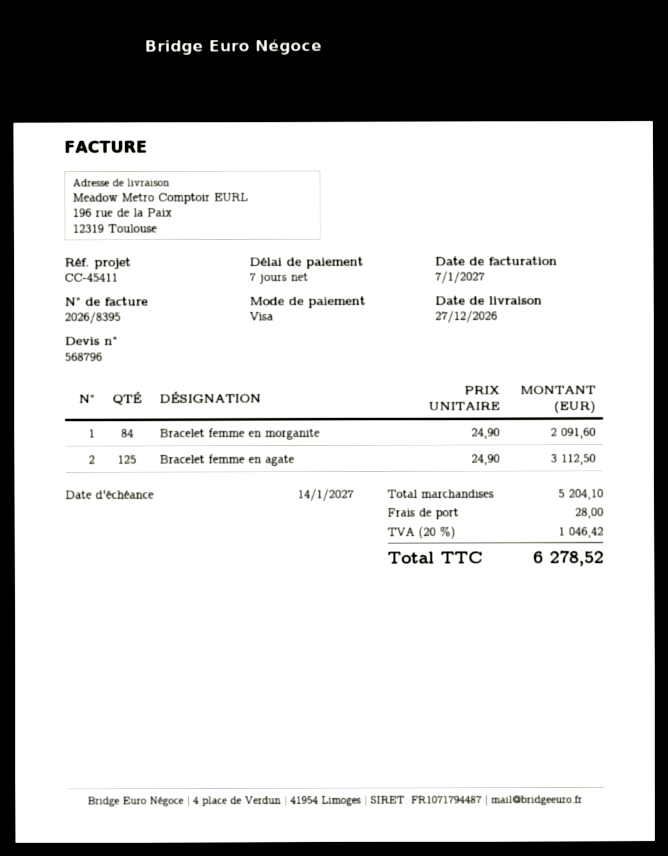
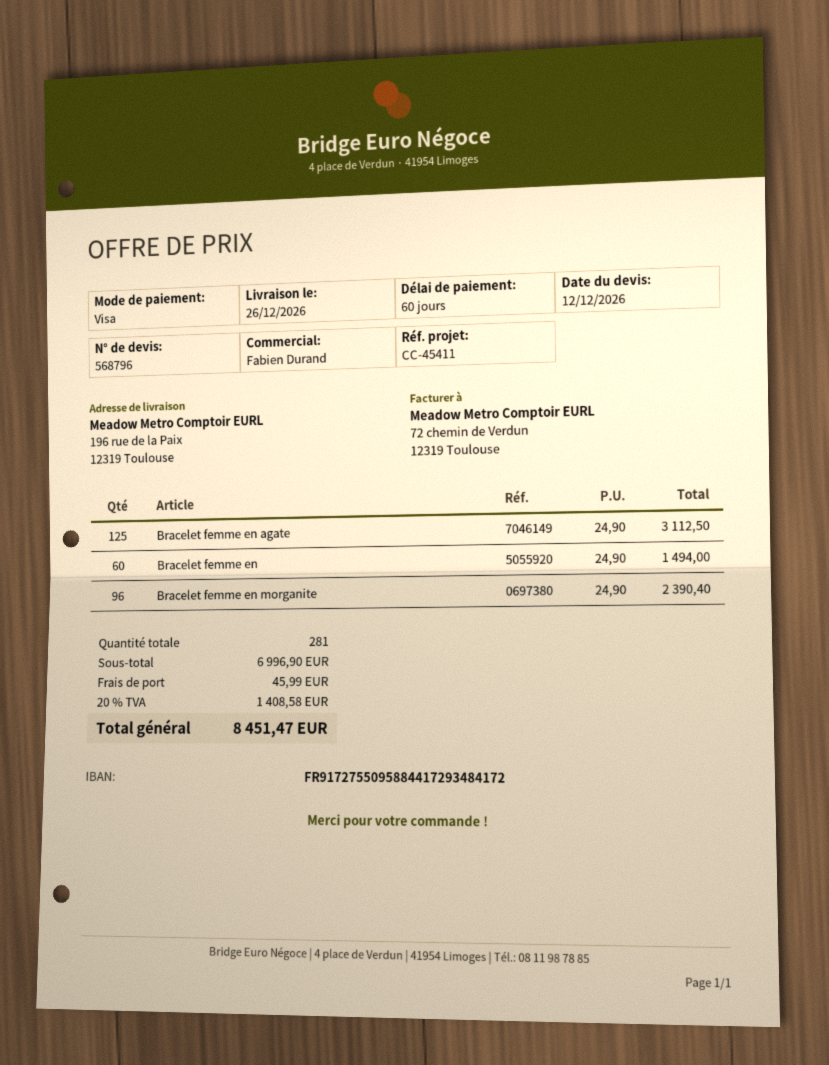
delivery date: 2026-12-27 -> 2026-12-26
payment terms: 7 days -> 60 days
Bracelet femme en morganite: 84 x 24.90 = 2091.60 -> 96 x 24.90 = 2390.40
Bracelet femme en: none -> 60 x 24.90 = 1494.00
subtotal: 5204.10 -> 6996.90
shipping: 28.00 -> 45.99
tax: 20% = 1046.42 -> 20% = 1408.58
total: 6278.52 -> 8451.47

